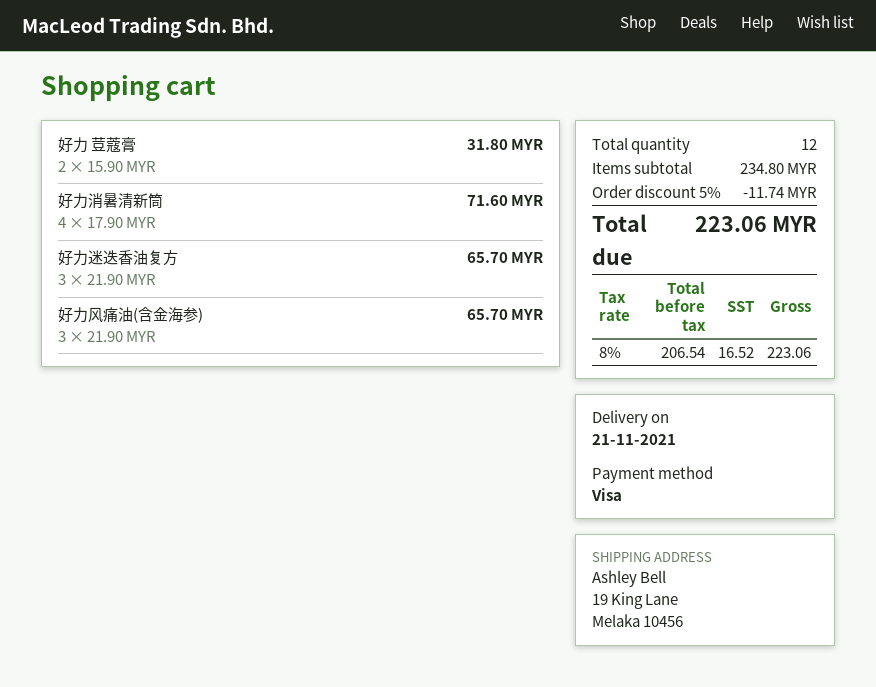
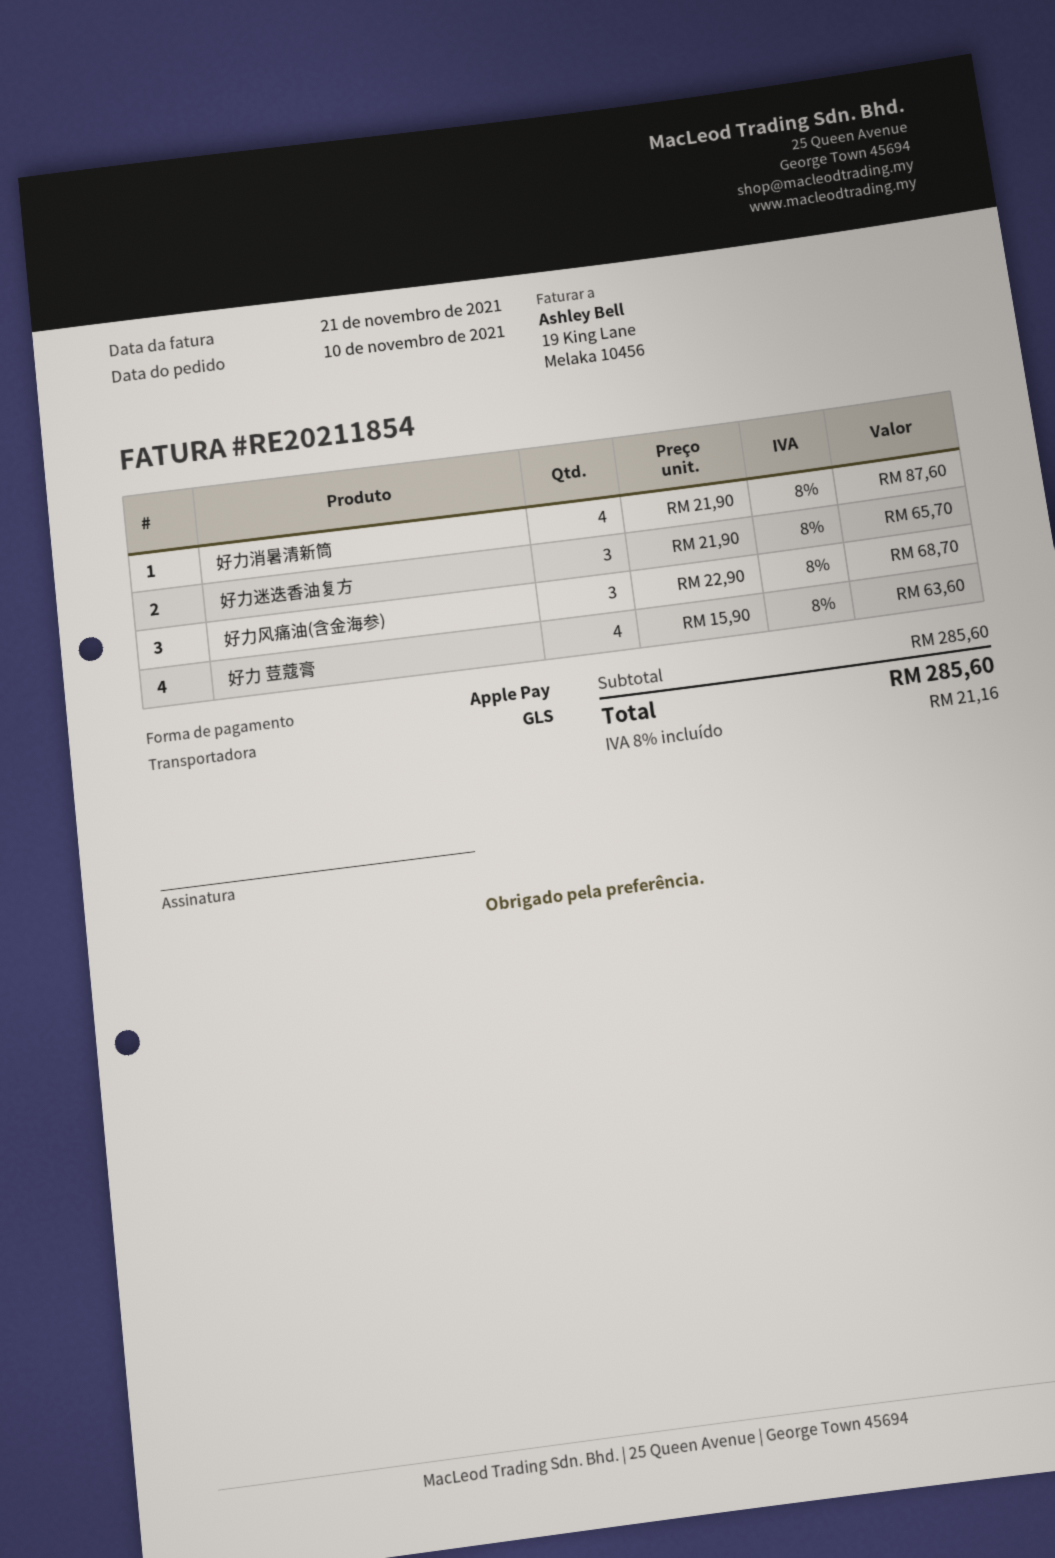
payment method: Visa -> Apple Pay
好力 荳蔻膏: 2 x 15.90 = 31.80 -> 4 x 15.90 = 63.60
好力消暑清新筒: 4 x 17.90 = 71.60 -> 4 x 21.90 = 87.60
好力风痛油(含金海参): 3 x 21.90 = 65.70 -> 3 x 22.90 = 68.70
subtotal: 234.80 -> 285.60
discount: 5% = 11.74 -> none
tax: 8% = 16.52 -> 8% = 21.16
total: 223.06 -> 285.60

